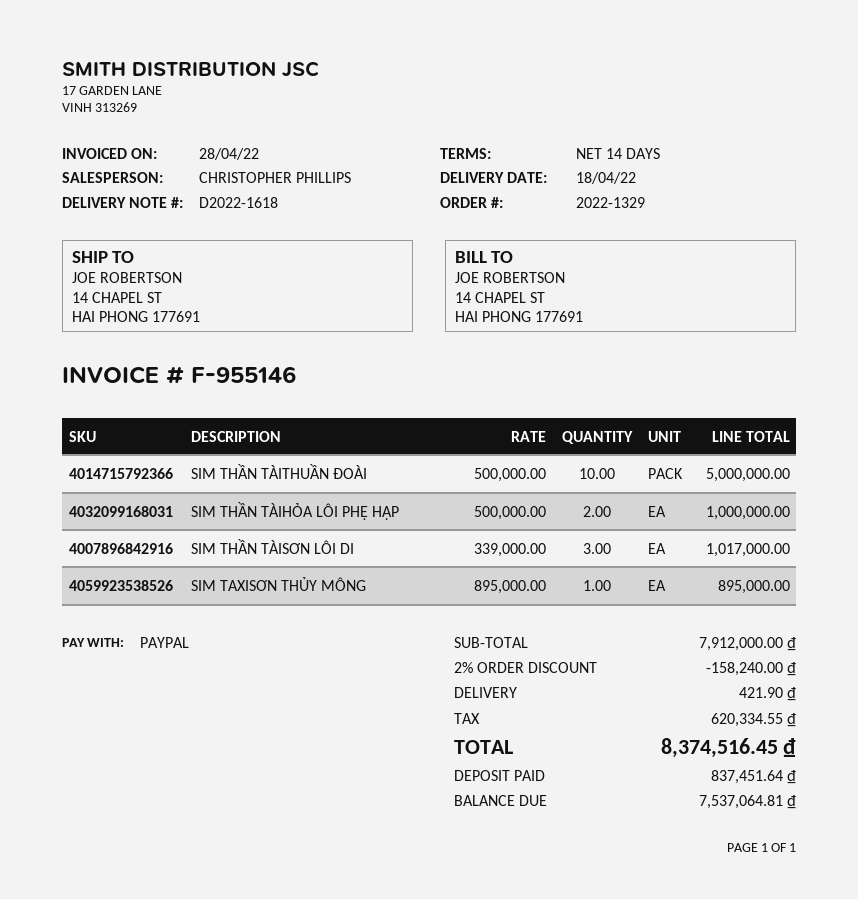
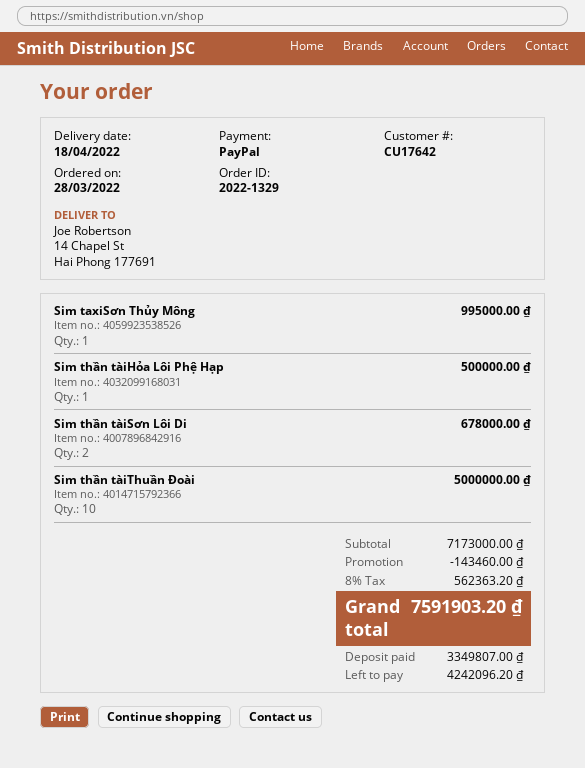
SIM THẦN TÀIHỎA LÔI PHỆ HẠP: 2 for 1000000.00 -> 1 for 500000.00
SIM THẦN TÀISƠN LÔI DI: 3 for 1017000.00 -> 2 for 678000.00
SIM TAXISƠN THỦY MÔNG: 1 for 895000.00 -> 1 for 995000.00
subtotal: 7912000.00 -> 7173000.00
discount: 158240.00 -> 143460.00
shipping: 421.90 -> none
tax: 620334.55 -> 562363.20
total: 8374516.45 -> 7591903.20
deposit: 837451.64 -> 3349807.00
balance: 7537064.81 -> 4242096.20

